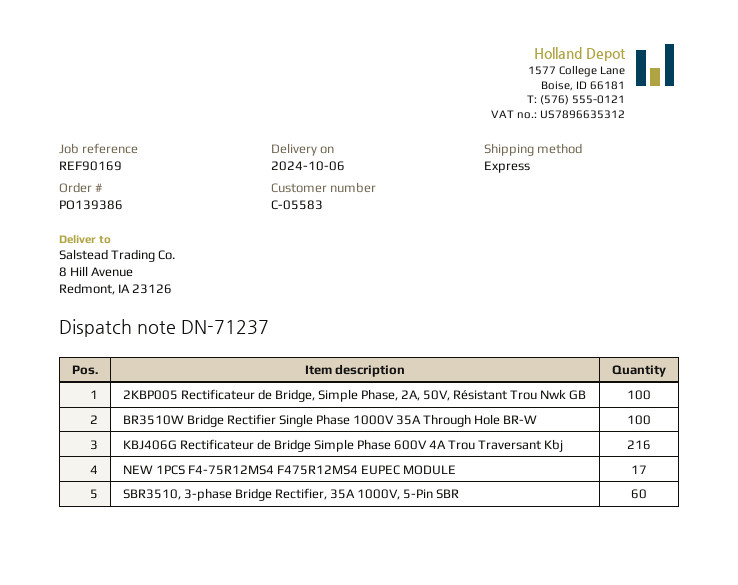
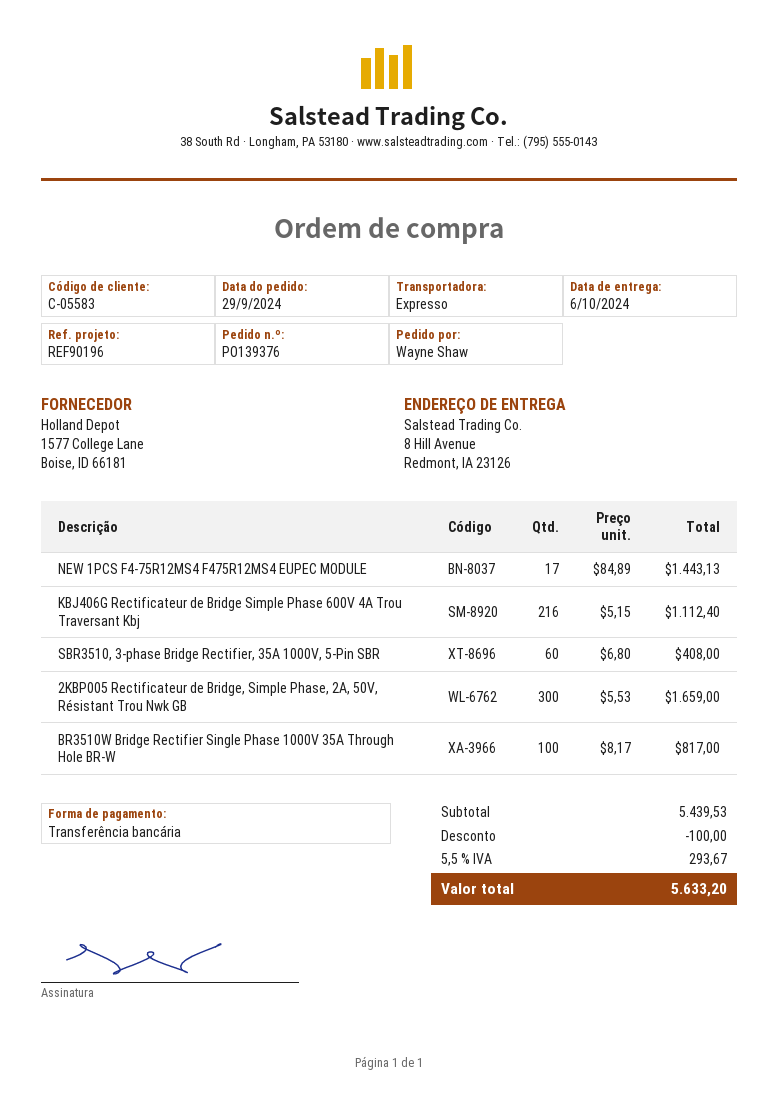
order number: PO139386 -> PO139376
reference: REF90169 -> REF90196
2KBP005 Rectificateur de Bridge, Simple Phase, 2A, 50V, Résistant Trou Nwk GB: 100 -> 300

